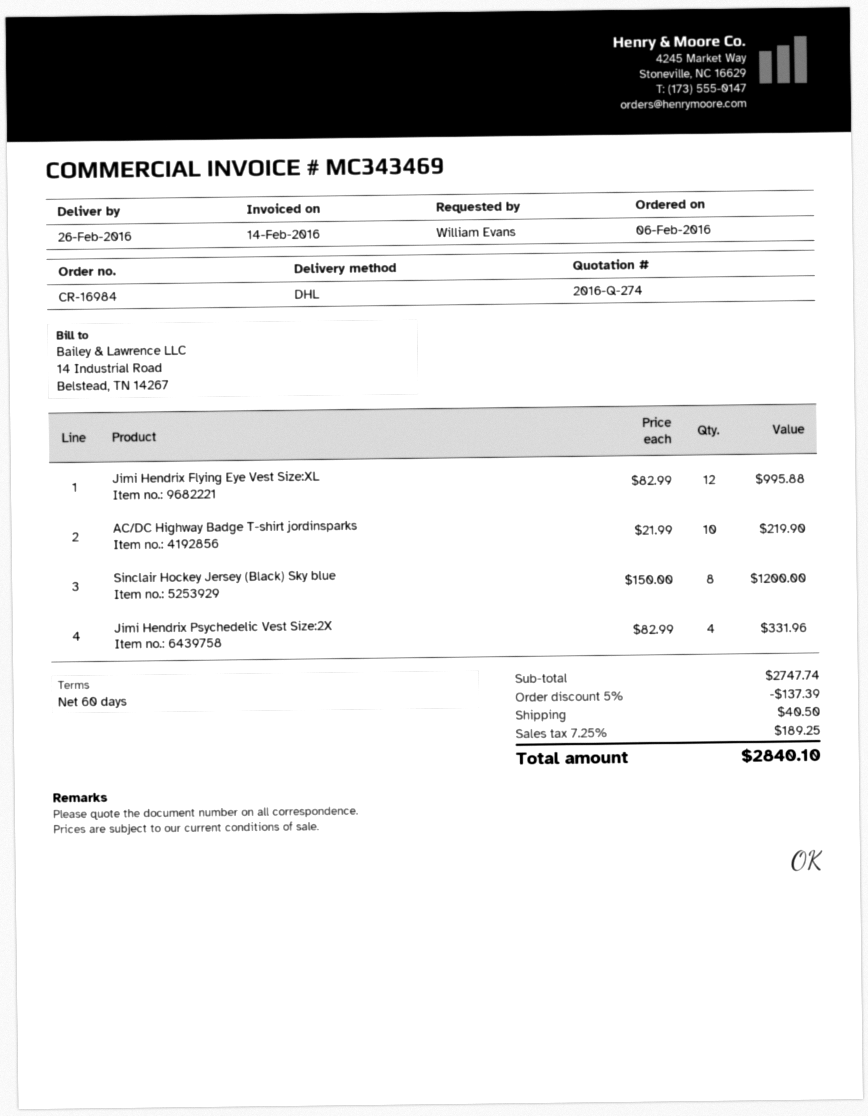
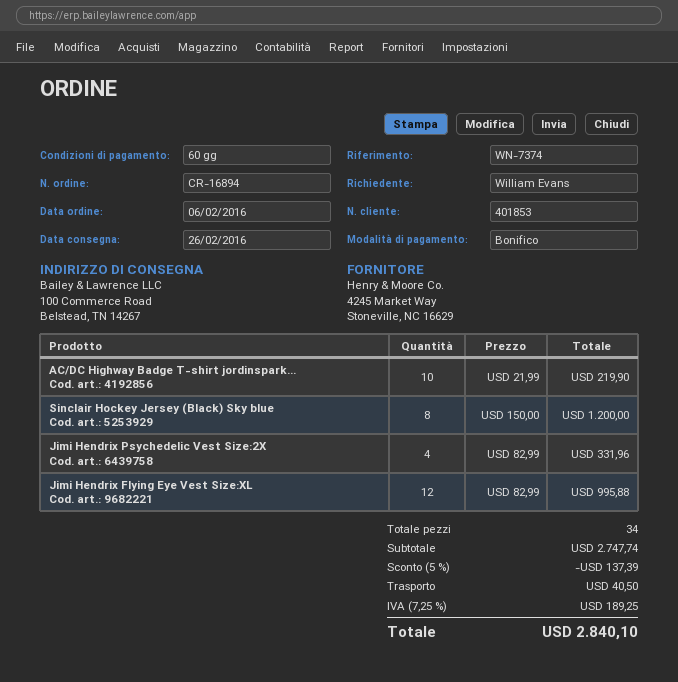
order number: CR-16984 -> CR-16894

